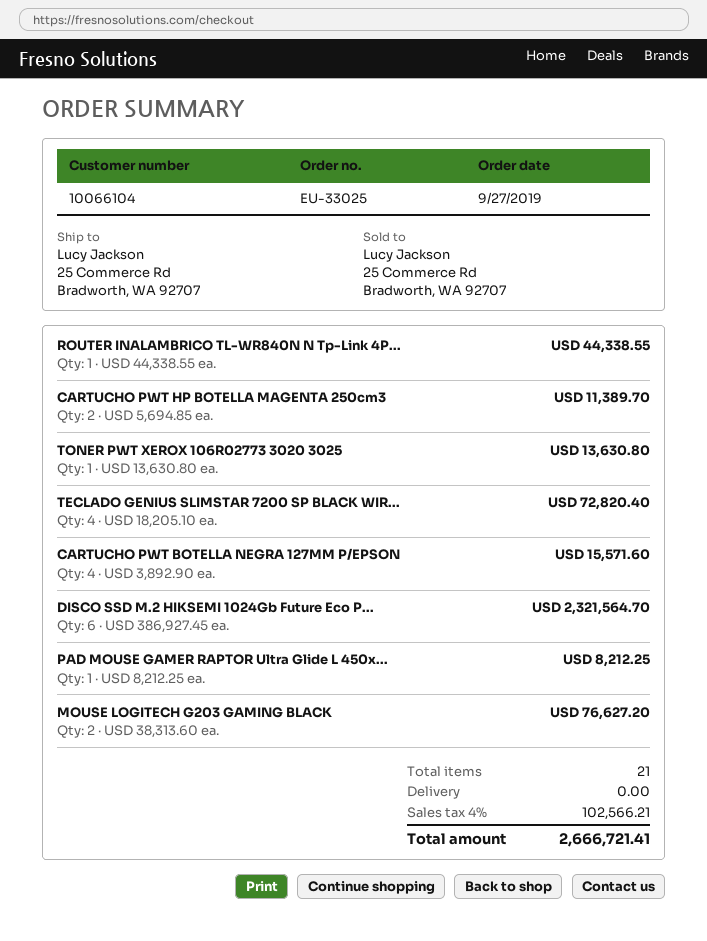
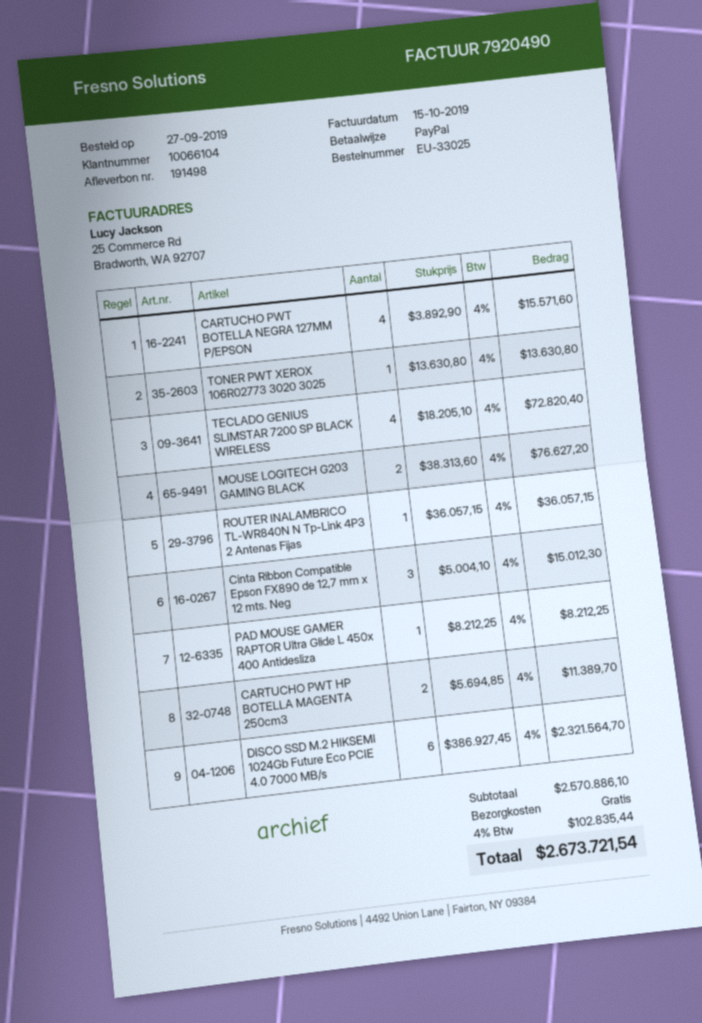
ROUTER INALAMBRICO TL-WR840N N Tp-Link 4P...: 1 x 44338.55 = 44338.55 -> 1 x 36057.15 = 36057.15
Cinta Ribbon Compatible Epson FX890 de 12,7 mm x 12 mts. Neg: none -> 3 x 5004.10 = 15012.30
tax: 4% = 102566.21 -> 4% = 102835.44
total: 2666721.41 -> 2673721.54

